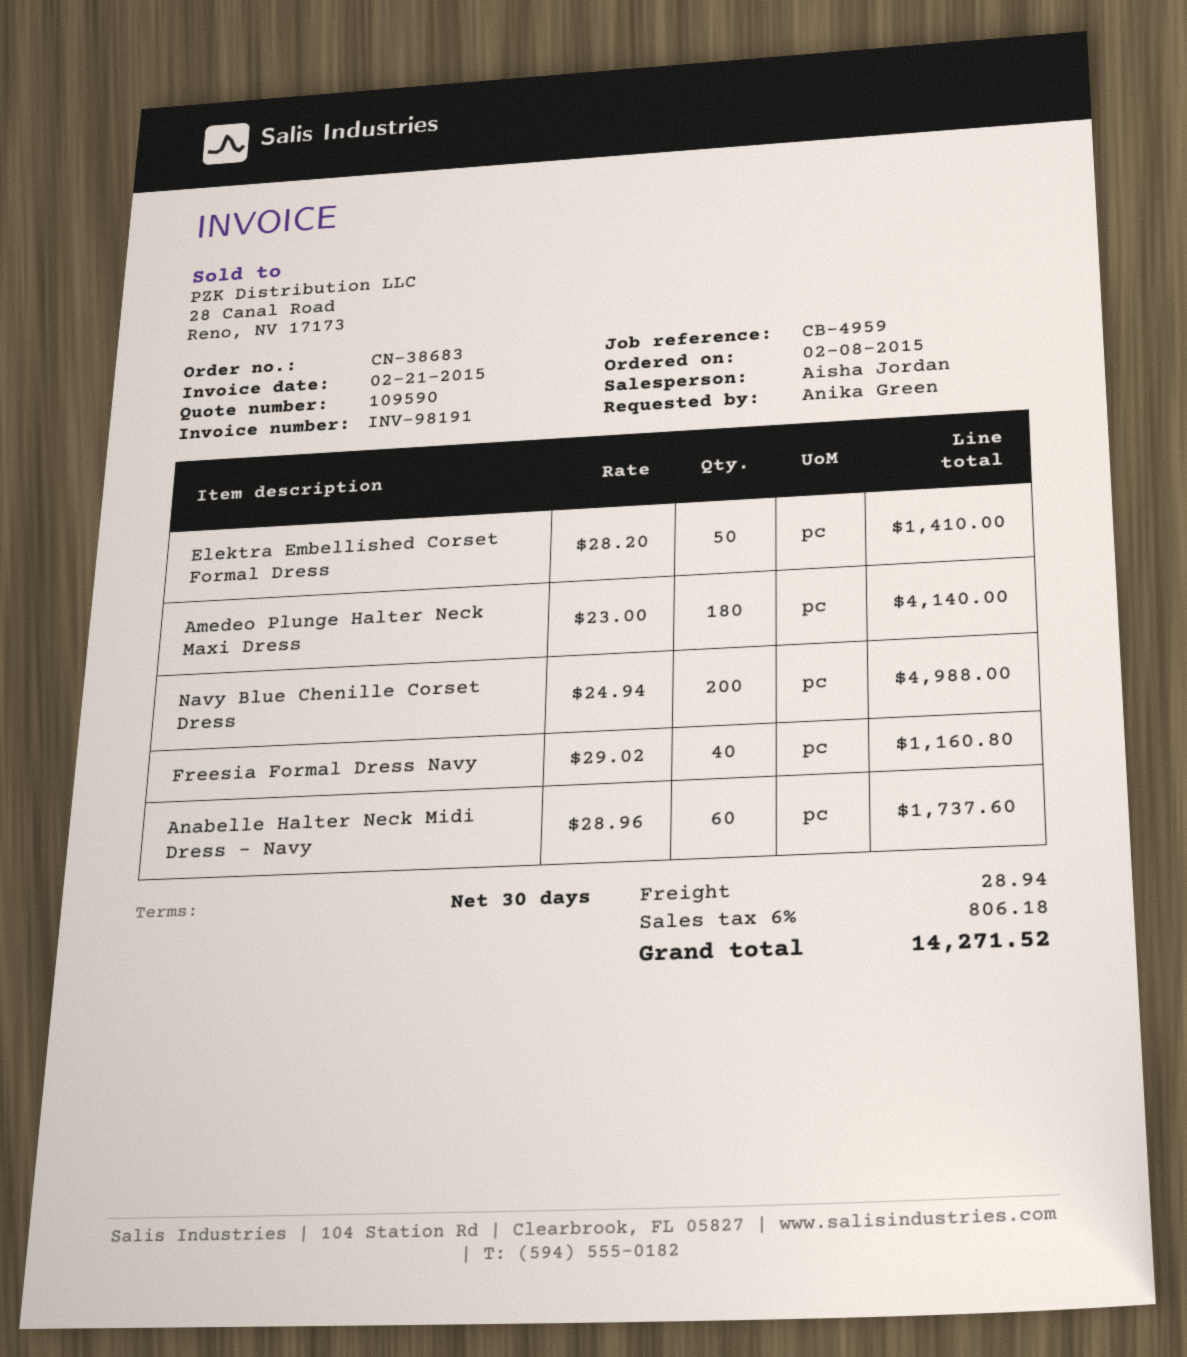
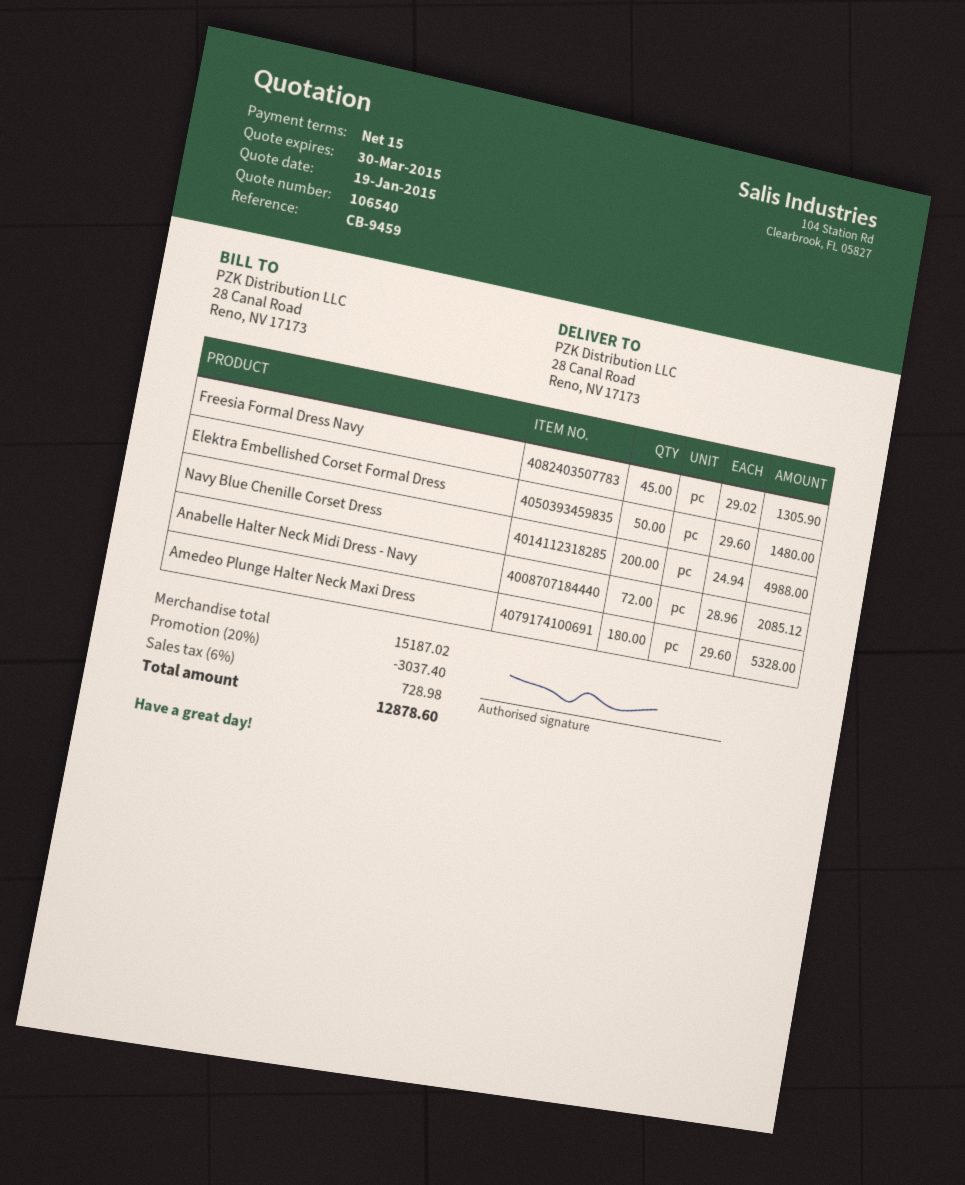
quote number: 109590 -> 106540
payment terms: 30 days -> 15 days
reference: CB-4959 -> CB-9459
Elektra Embellished Corset Formal Dress: 50 x 28.20 = 1410.00 -> 50 x 29.60 = 1480.00
Amedeo Plunge Halter Neck Maxi Dress: 180 x 23.00 = 4140.00 -> 180 x 29.60 = 5328.00
Freesia Formal Dress Navy: 40 x 29.02 = 1160.80 -> 45 x 29.02 = 1305.90
Anabelle Halter Neck Midi Dress - Navy: 60 x 28.96 = 1737.60 -> 72 x 28.96 = 2085.12
discount: none -> 20% = 3037.40
shipping: 28.94 -> none
tax: 6% = 806.18 -> 6% = 728.98
total: 14271.52 -> 12878.60

